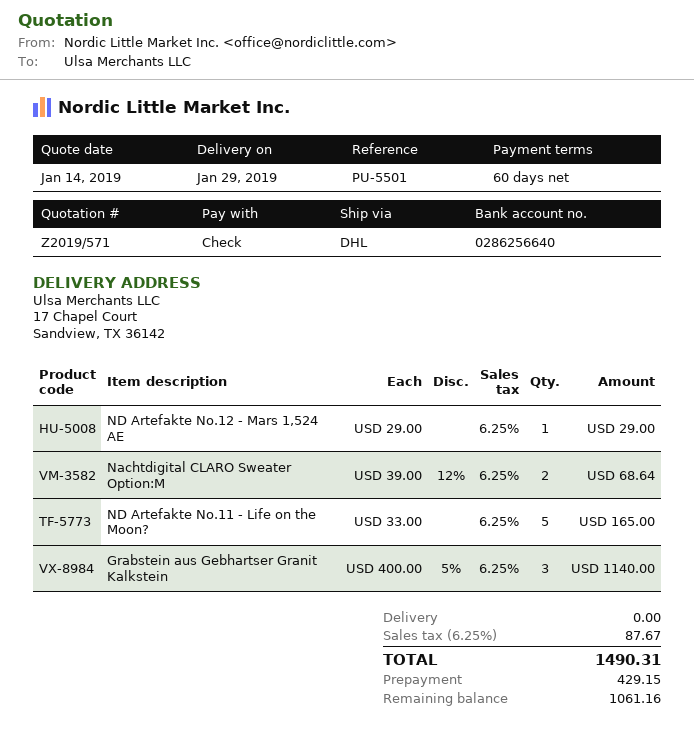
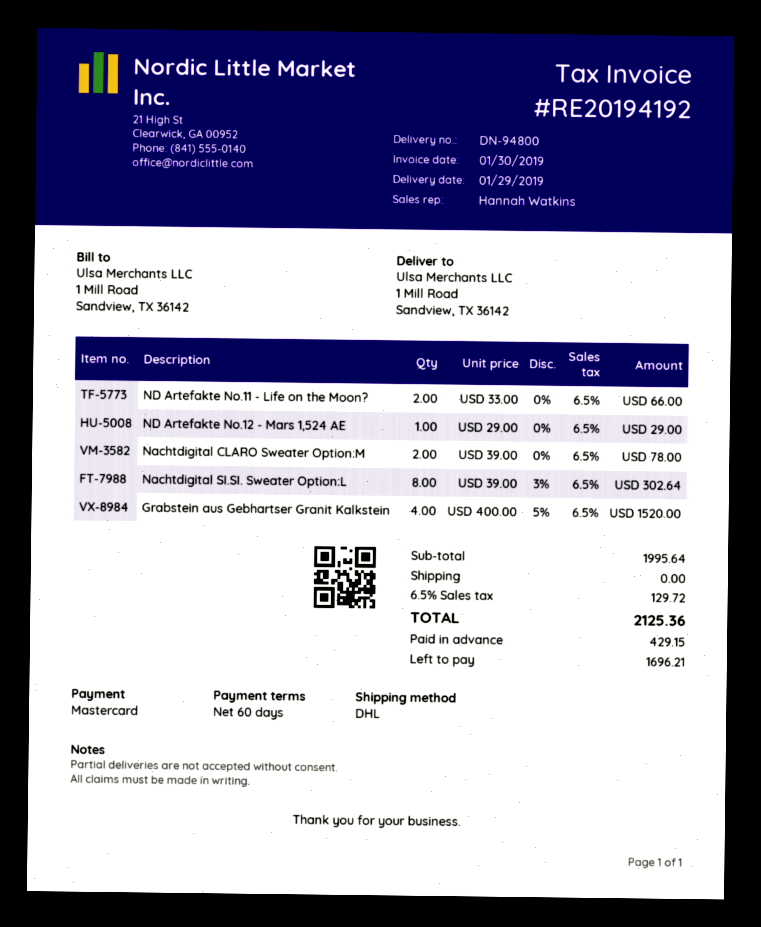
payment method: cheque -> Mastercard
ship to: 17 Chapel Court, Sandview, TX 36142 -> 1 Mill Road, Sandview, TX 36142
Nachtdigital CLARO Sweater Option:M: 2 x 39.00 - 12% = 68.64 -> 2 x 39.00 = 78.00
ND Artefakte No.11 - Life on the Moon?: 5 x 33.00 = 165.00 -> 2 x 33.00 = 66.00
Grabstein aus Gebhartser Granit Kalkstein: 3 x 400.00 - 5% = 1140.00 -> 4 x 400.00 - 5% = 1520.00
Nachtdigital SI.SI. Sweater Option:L: none -> 8 x 39.00 - 3% = 302.64
tax: 6.25% = 87.67 -> 6.5% = 129.72
total: 1490.31 -> 2125.36
balance: 1061.16 -> 1696.21

